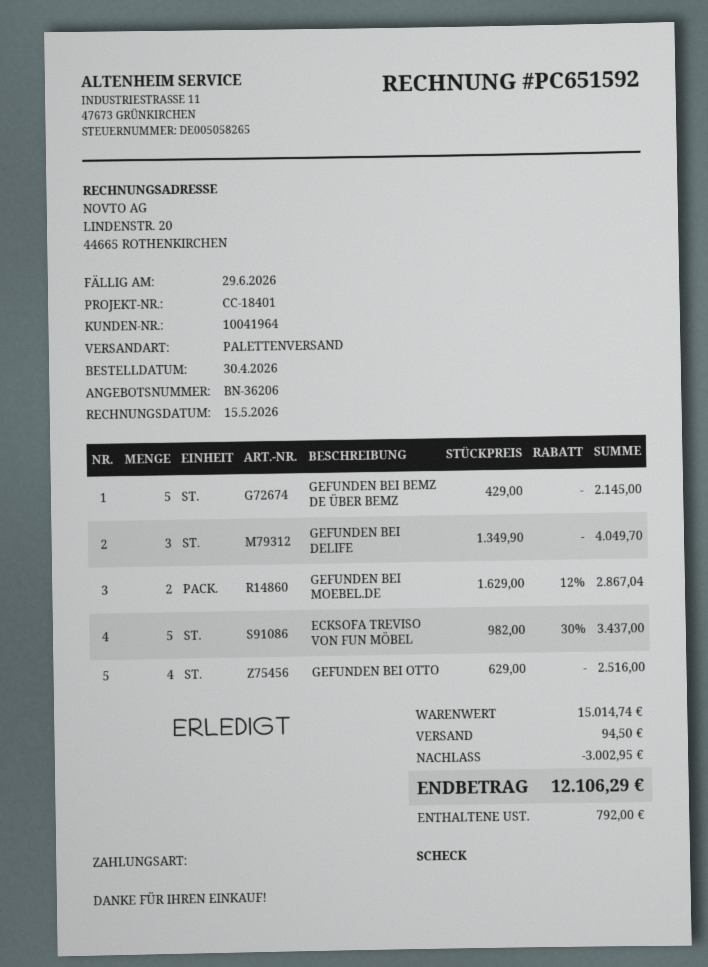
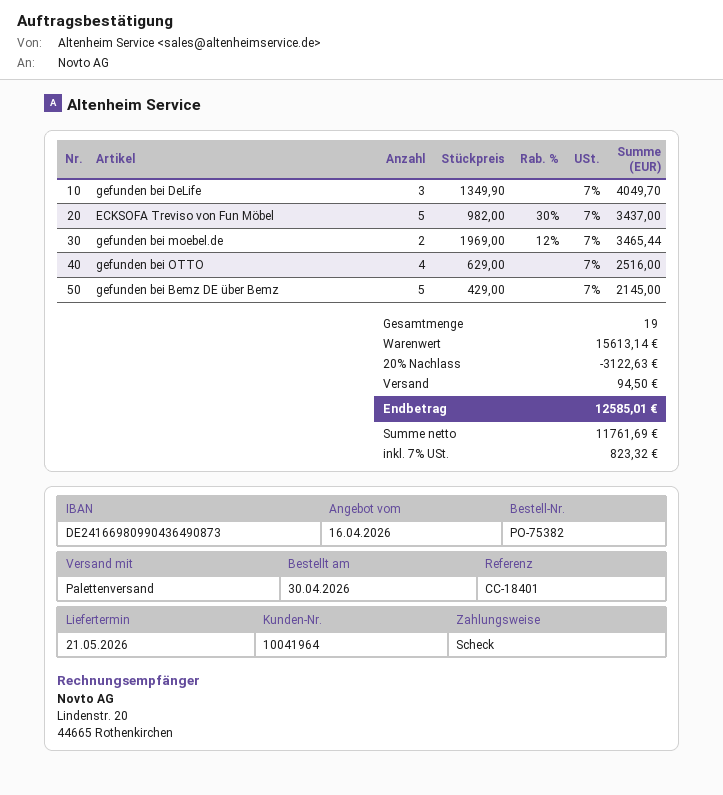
GEFUNDEN BEI MOEBEL.DE: 2 x 1629.00 - 12% = 2867.04 -> 2 x 1969.00 - 12% = 3465.44
subtotal: 15014.74 -> 15613.14
discount: 3002.95 -> 3122.63
tax: 792.00 -> 823.32
total: 12106.29 -> 12585.01

